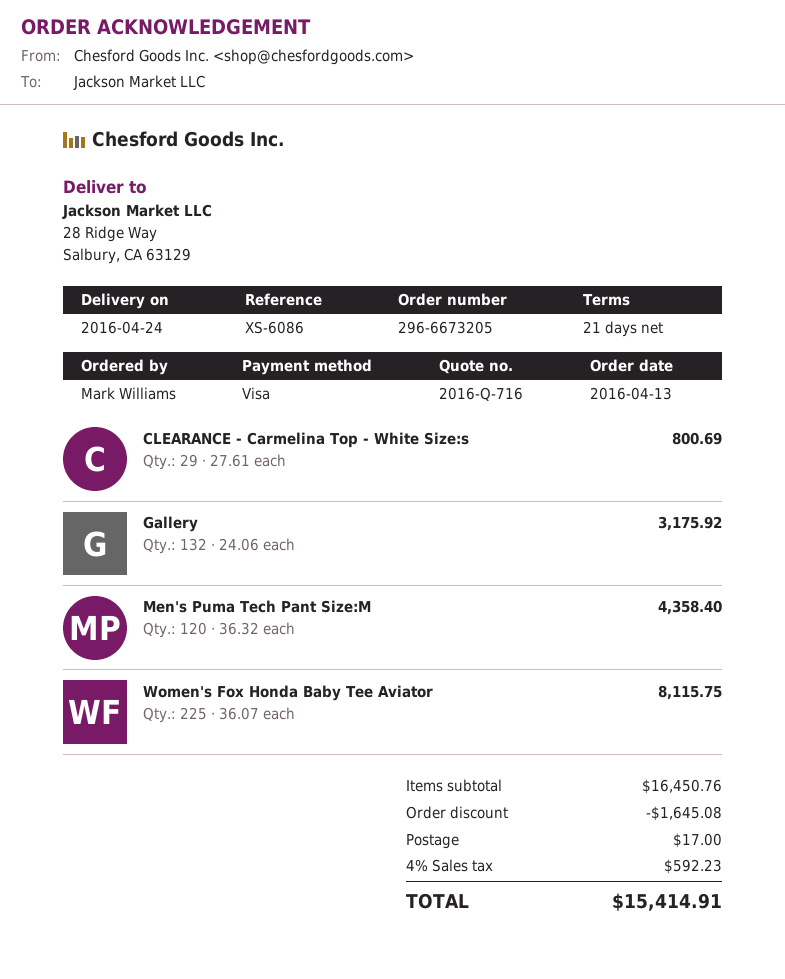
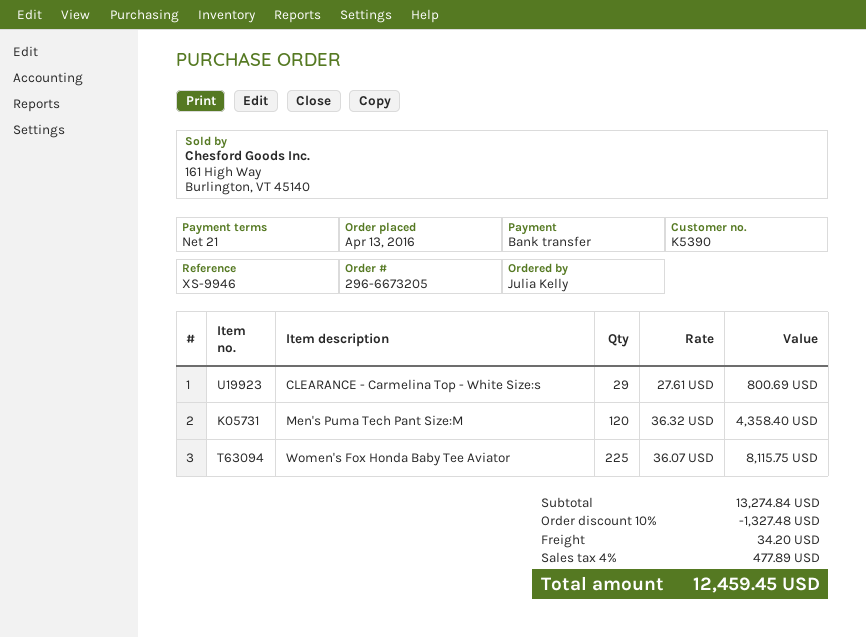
reference: XS-6086 -> XS-9946
ordered by: Mark Williams -> Julia Kelly
payment method: Visa -> bank transfer
Gallery: 132 x 24.06 = 3175.92 -> none
subtotal: 16450.76 -> 13274.84
discount: 1645.08 -> 1327.48
shipping: 17.00 -> 34.20
tax: 4% = 592.23 -> 4% = 477.89
total: 15414.91 -> 12459.45

